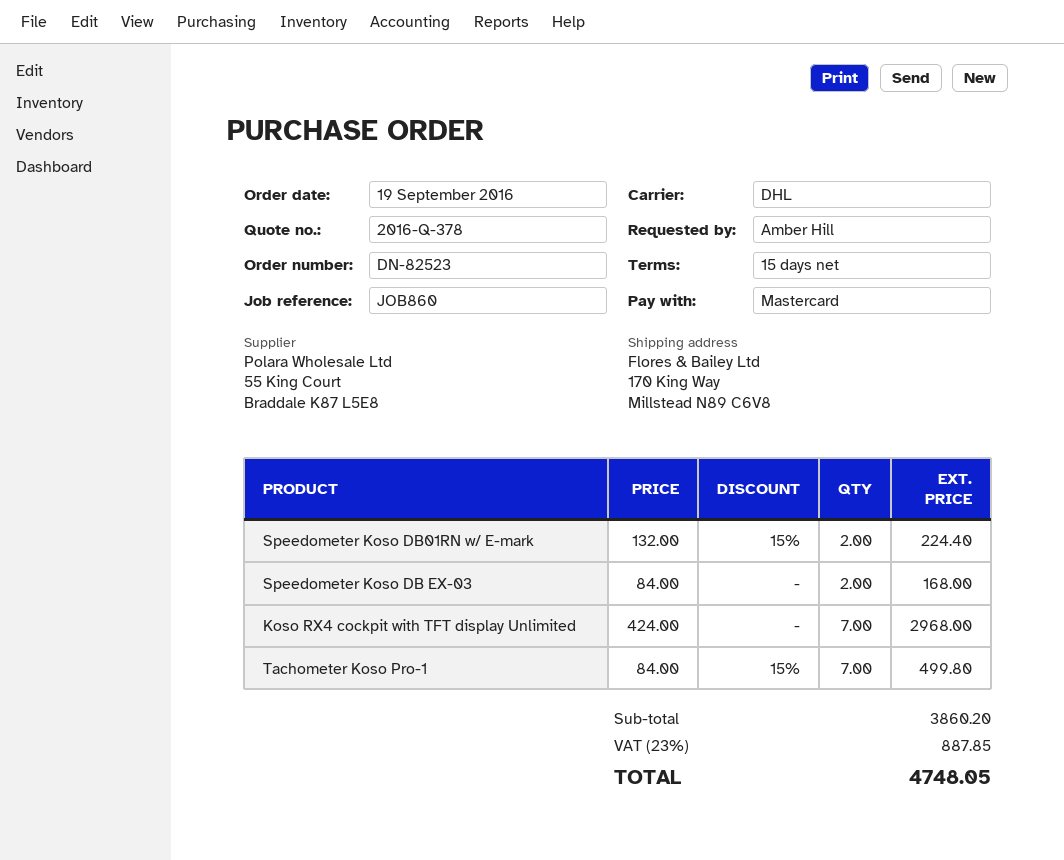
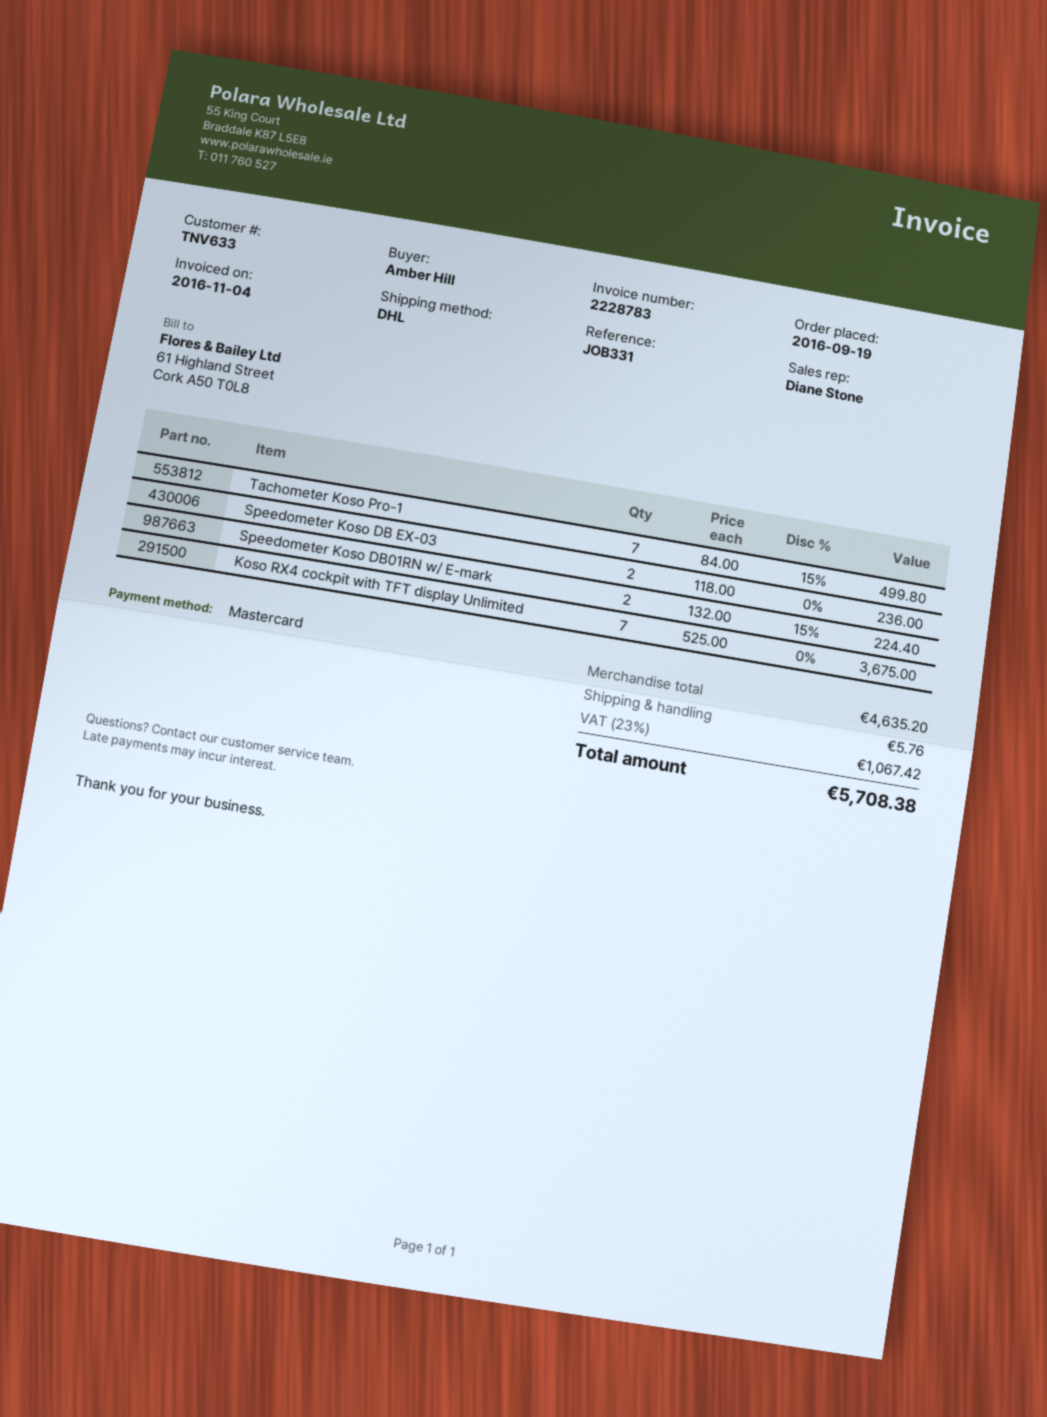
reference: JOB860 -> JOB331
Speedometer Koso DB EX-03: 2 x 84.00 = 168.00 -> 2 x 118.00 = 236.00
Koso RX4 cockpit with TFT display Unlimited: 7 x 424.00 = 2968.00 -> 7 x 525.00 = 3675.00
subtotal: 3860.20 -> 4635.20
shipping: none -> 5.76
tax: 23% = 887.85 -> 23% = 1067.42
total: 4748.05 -> 5708.38

